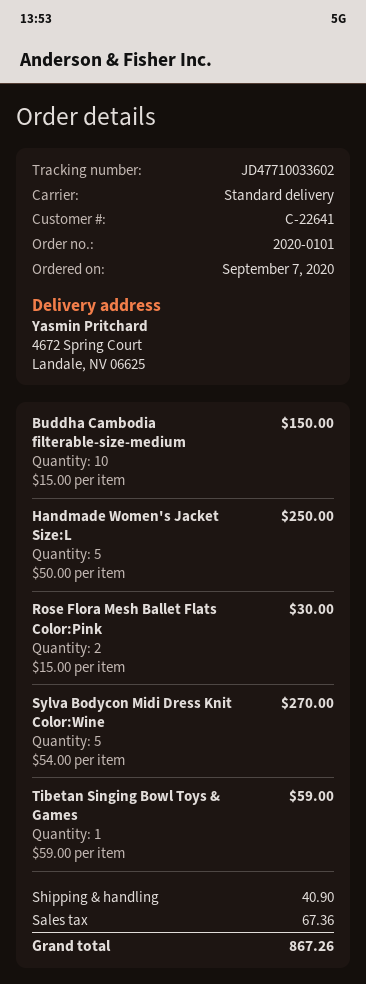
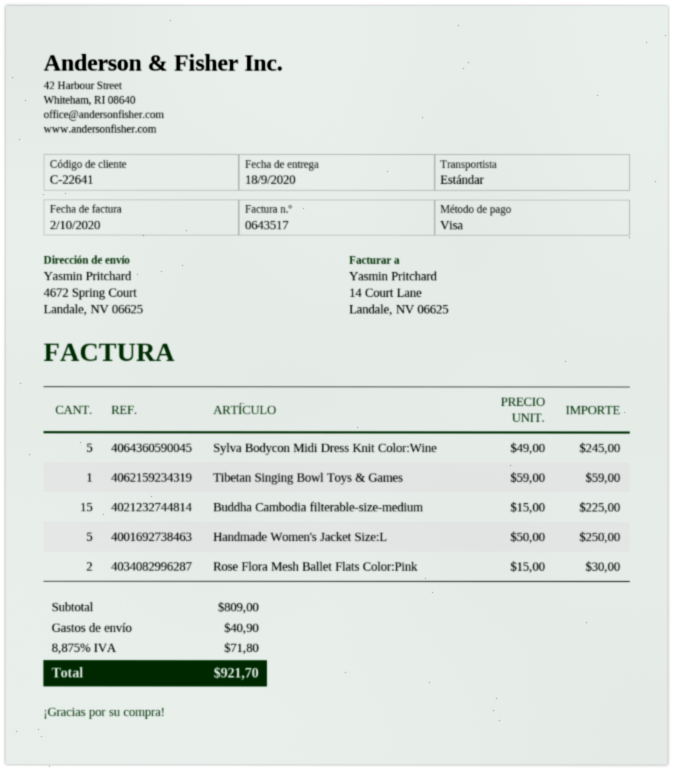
Buddha Cambodia filterable-size-medium: 10 x 15.00 = 150.00 -> 15 x 15.00 = 225.00
Sylva Bodycon Midi Dress Knit Color:Wine: 5 x 54.00 = 270.00 -> 5 x 49.00 = 245.00
tax: 67.36 -> 71.80
total: 867.26 -> 921.70

